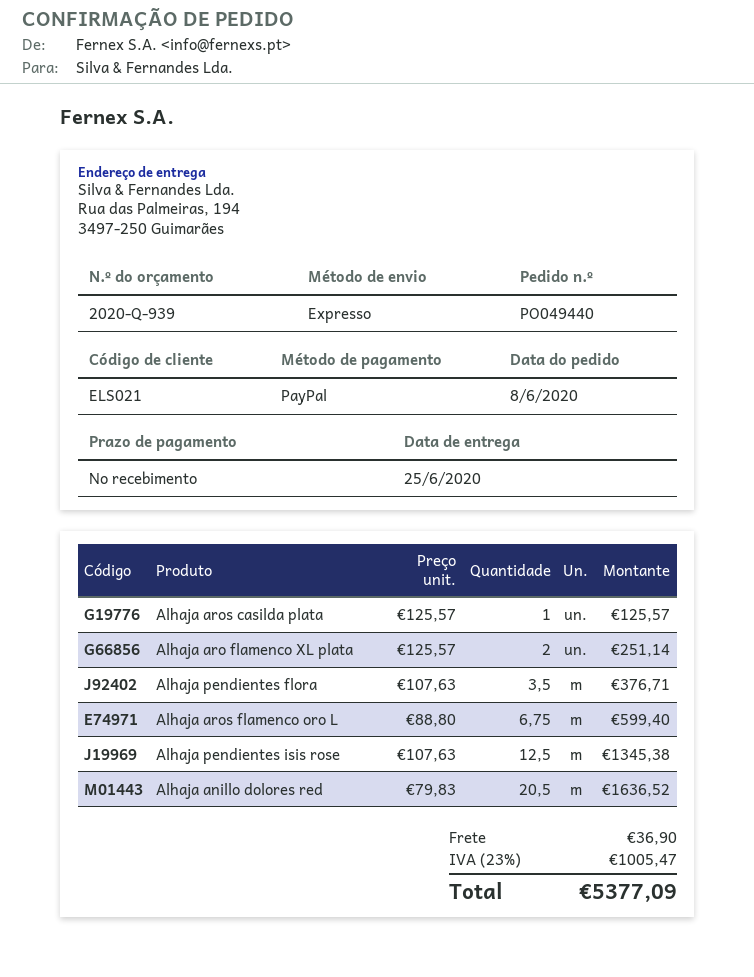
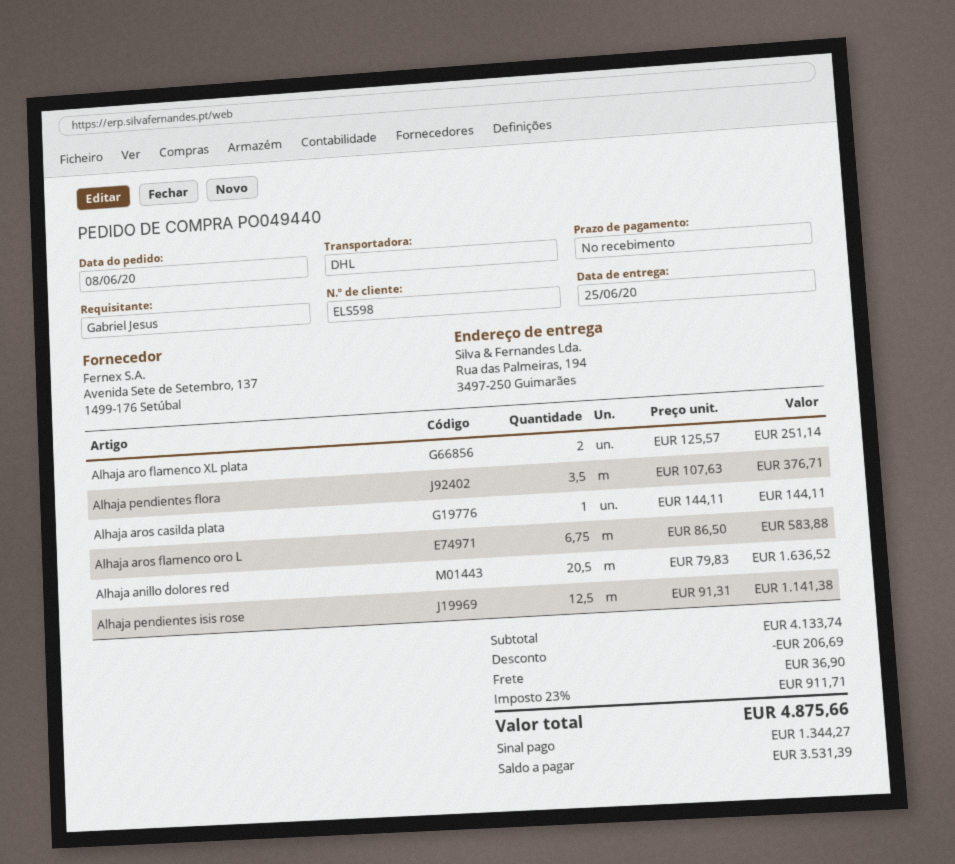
customer number: ELS021 -> ELS598
shipping method: express -> DHL
Alhaja aros casilda plata: 1 x 125.57 = 125.57 -> 1 x 144.11 = 144.11
Alhaja aros flamenco oro L: 6.75 x 88.80 = 599.40 -> 6.75 x 86.50 = 583.88
Alhaja pendientes isis rose: 12.5 x 107.63 = 1345.38 -> 12.5 x 91.31 = 1141.38
discount: none -> 206.69
tax: 23% = 1005.47 -> 23% = 911.71
total: 5377.09 -> 4875.66

